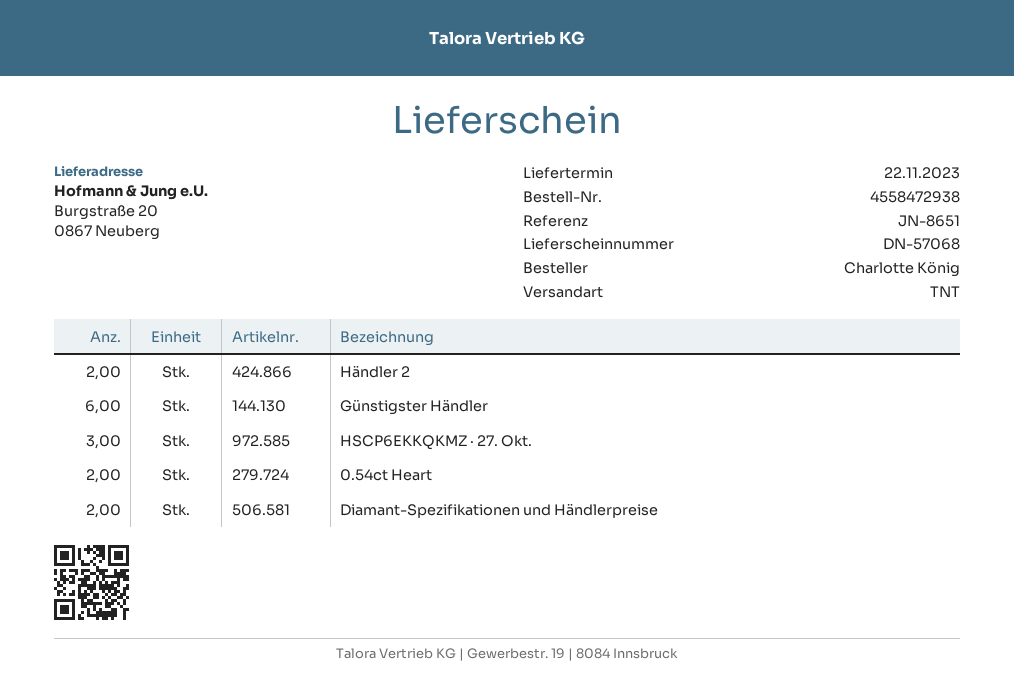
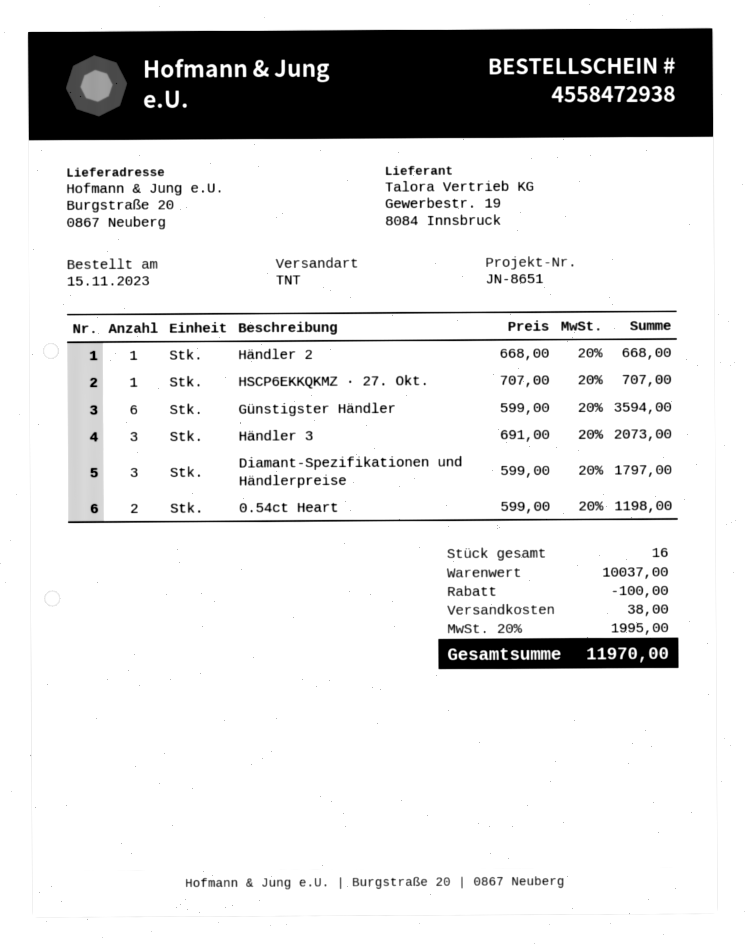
Händler 2: 2 -> 1
HSCP6EKKQKMZ · 27. Okt.: 3 -> 1
Diamant-Spezifikationen und Händlerpreise: 2 -> 3
Händler 3: none -> 3

